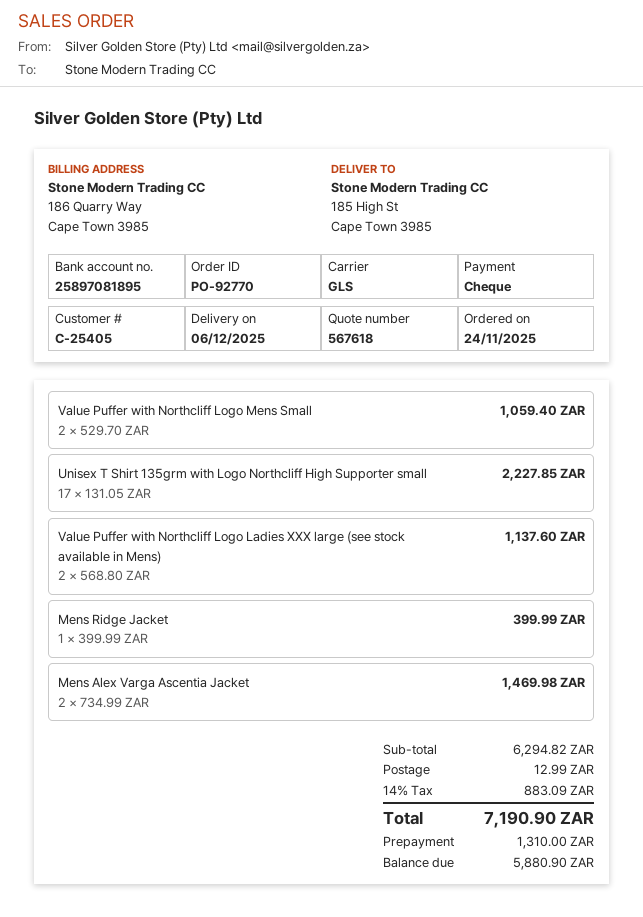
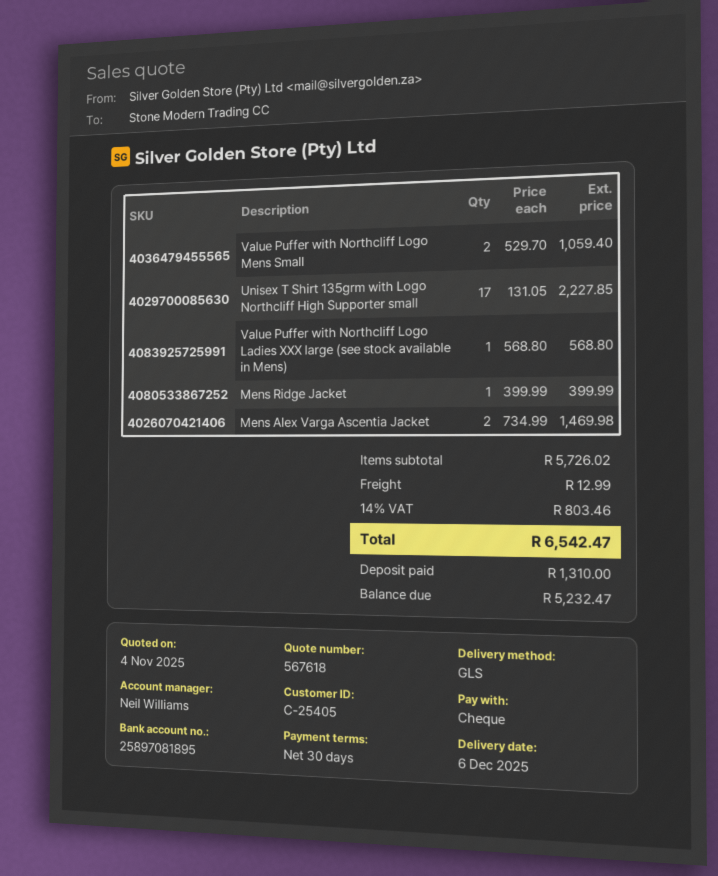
Value Puffer with Northcliff Logo Ladies XXX large (see stock available in Mens): 2 x 568.80 = 1137.60 -> 1 x 568.80 = 568.80
subtotal: 6294.82 -> 5726.02
tax: 14% = 883.09 -> 14% = 803.46
total: 7190.90 -> 6542.47
balance: 5880.90 -> 5232.47

